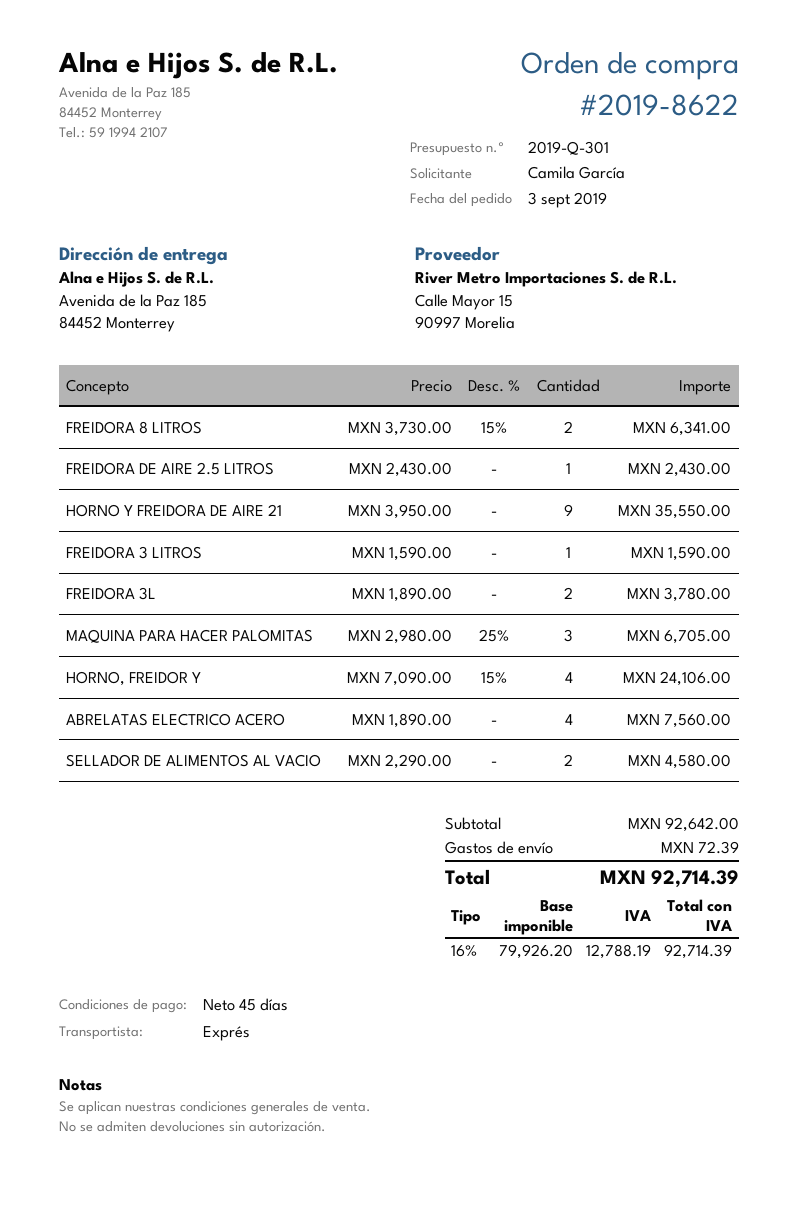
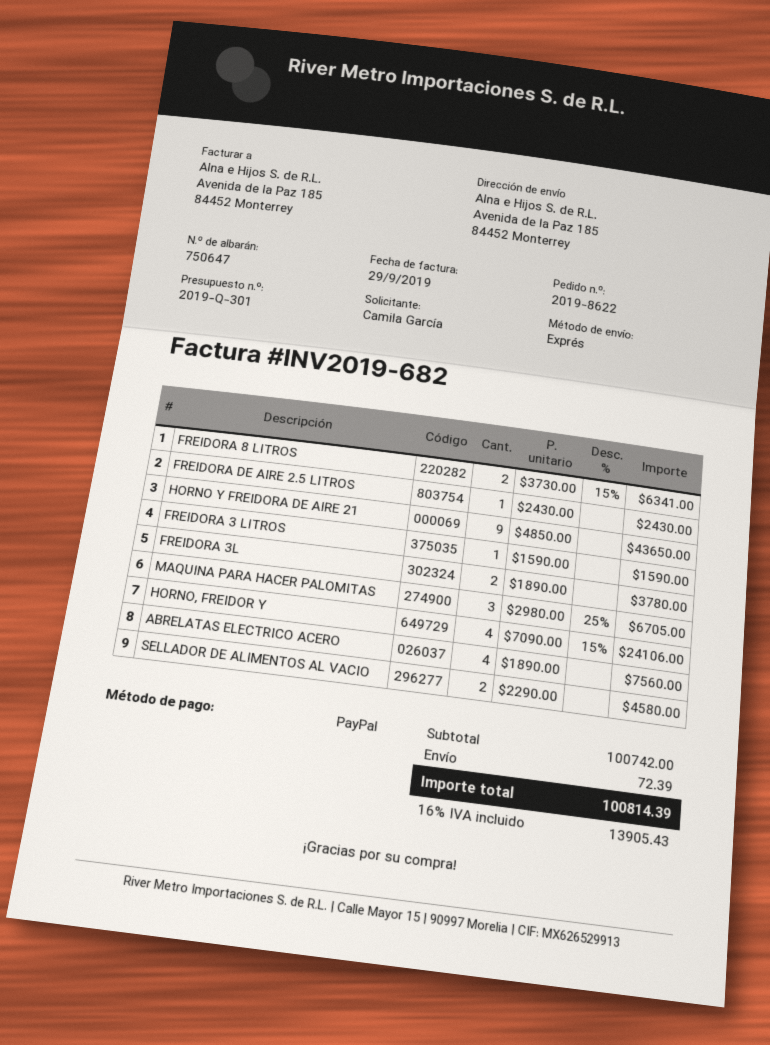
HORNO Y FREIDORA DE AIRE 21: 9 x 3950.00 = 35550.00 -> 9 x 4850.00 = 43650.00
subtotal: 92642.00 -> 100742.00
tax: 16% = 12788.19 -> 16% = 13905.43
total: 92714.39 -> 100814.39

